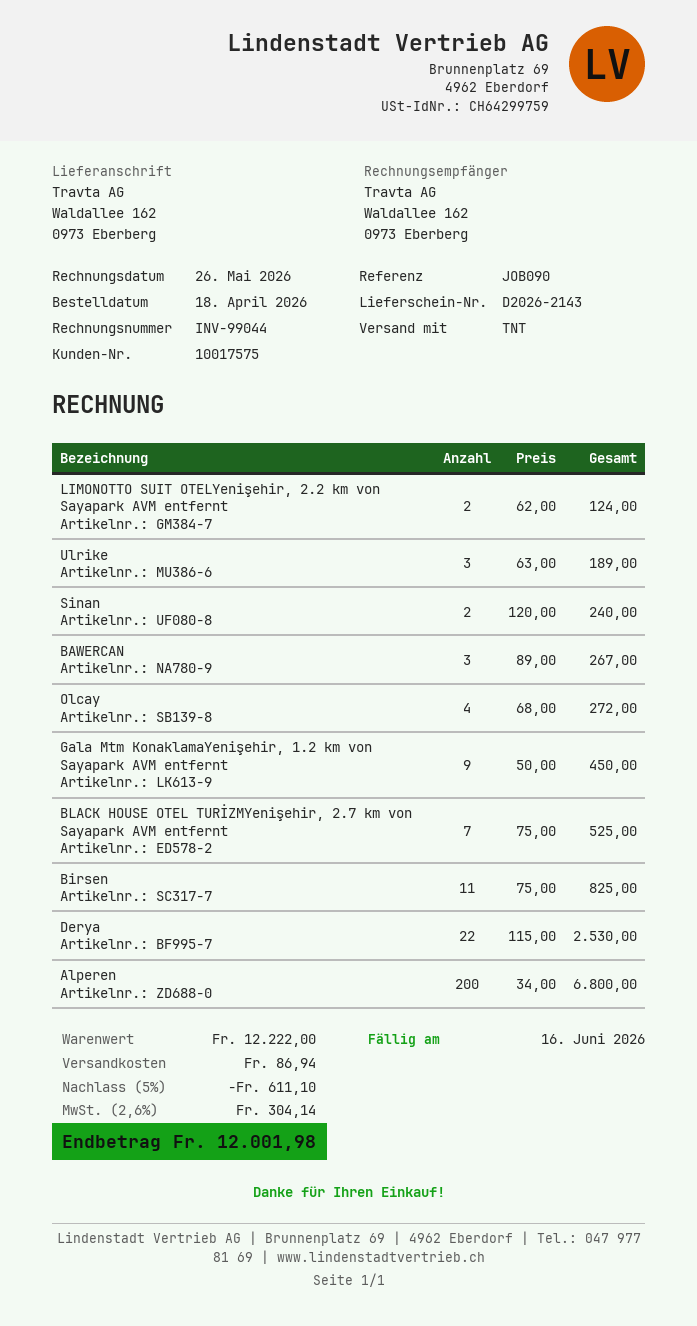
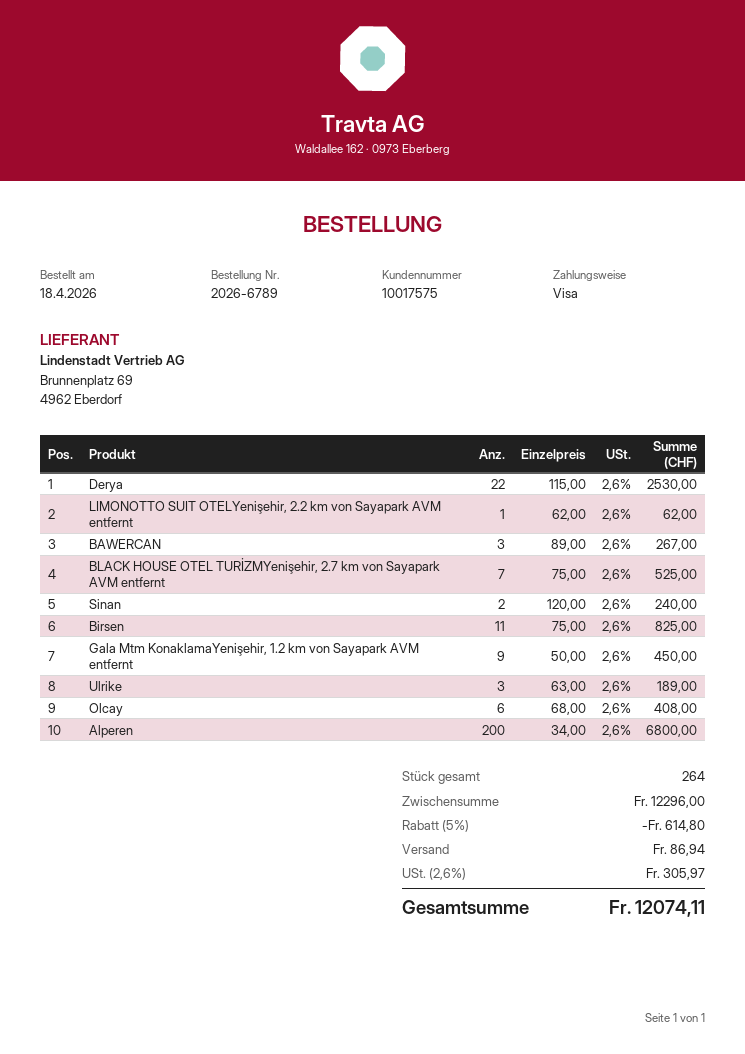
LIMONOTTO SUIT OTELYenişehir, 2.2 km von Sayapark AVM entfernt: 2 x 62.00 = 124.00 -> 1 x 62.00 = 62.00
Olcay: 4 x 68.00 = 272.00 -> 6 x 68.00 = 408.00
subtotal: 12222.00 -> 12296.00
discount: 5% = 611.10 -> 5% = 614.80
tax: 2.6% = 304.14 -> 2.6% = 305.97
total: 12001.98 -> 12074.11

